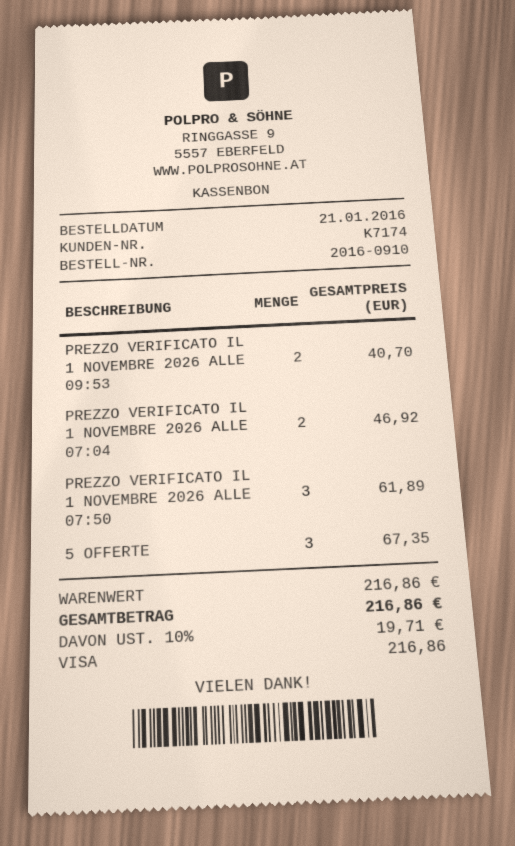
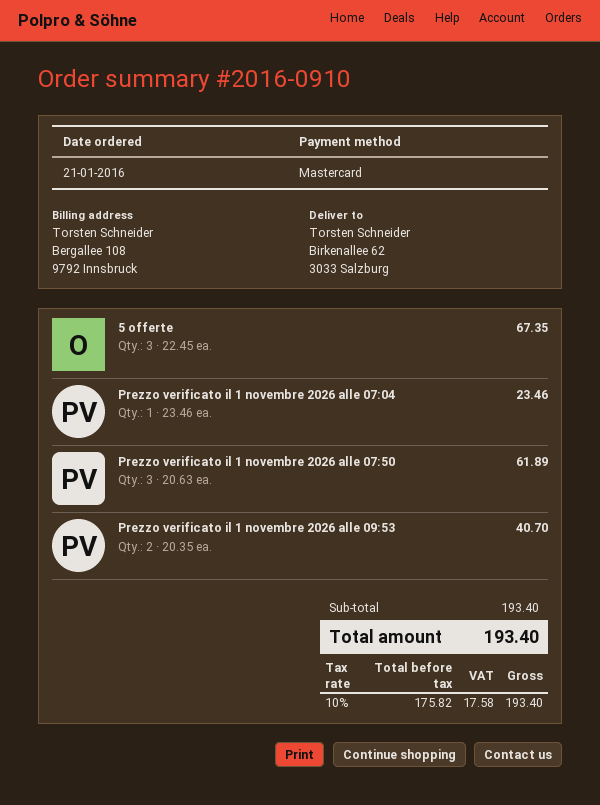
payment method: Visa -> Mastercard
PREZZO VERIFICATO IL 1 NOVEMBRE 2026 ALLE 07:04: 2 for 46.92 -> 1 for 23.46
subtotal: 216.86 -> 193.40
tax: 10% = 19.71 -> 10% = 17.58
total: 216.86 -> 193.40

